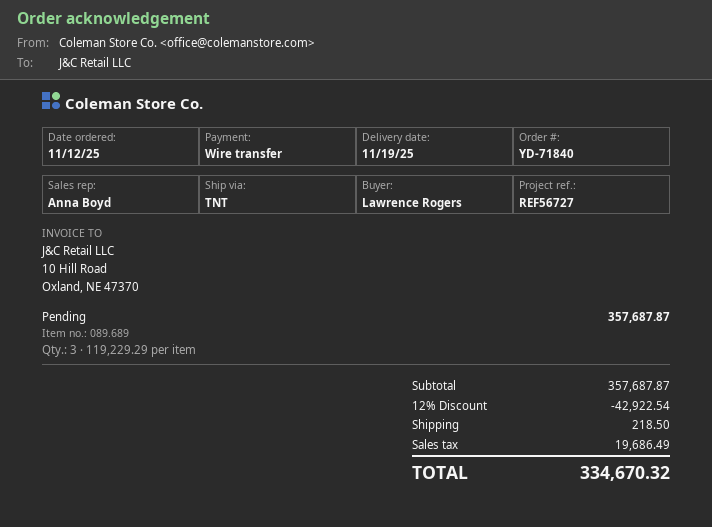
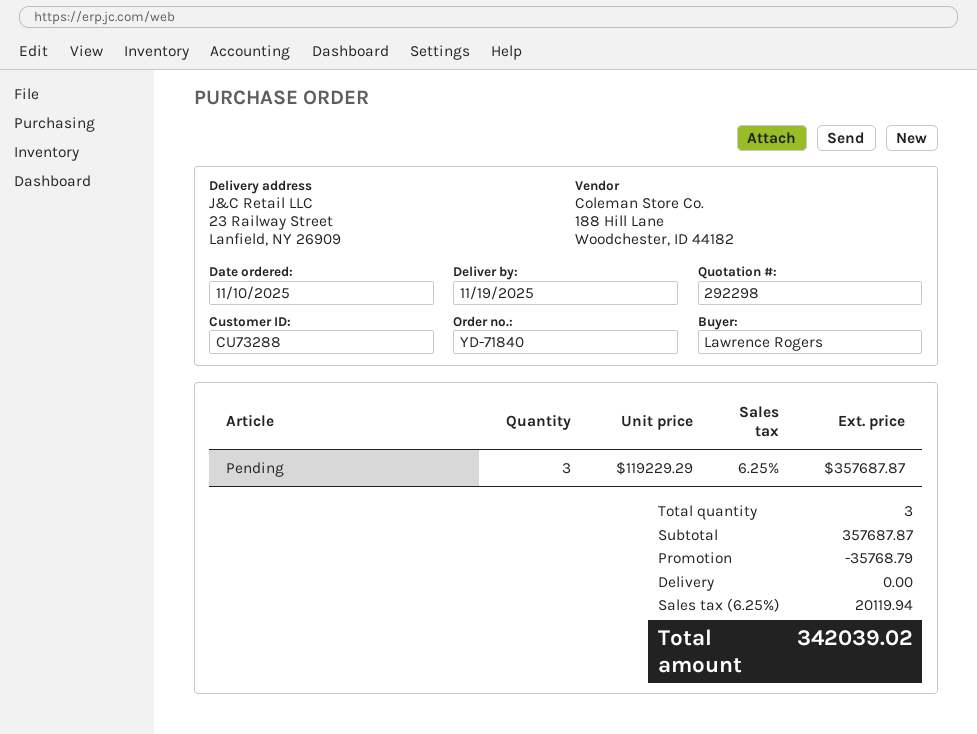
order date: 2025-11-12 -> 2025-11-10
discount: 42922.54 -> 35768.79
shipping: 218.50 -> 0.00
tax: 19686.49 -> 20119.94
total: 334670.32 -> 342039.02

